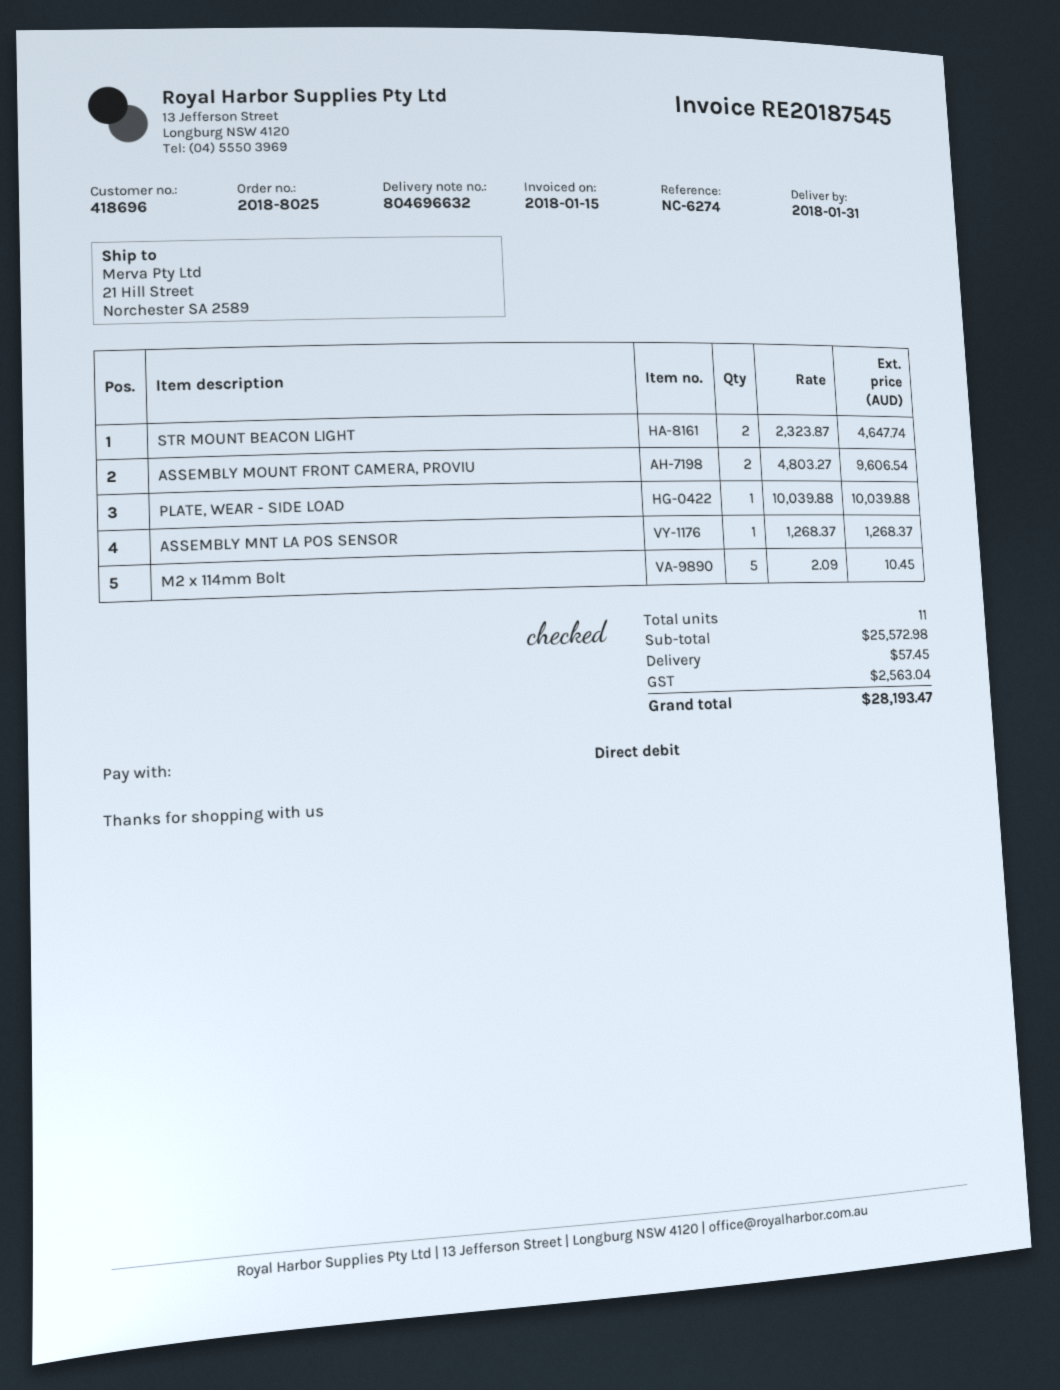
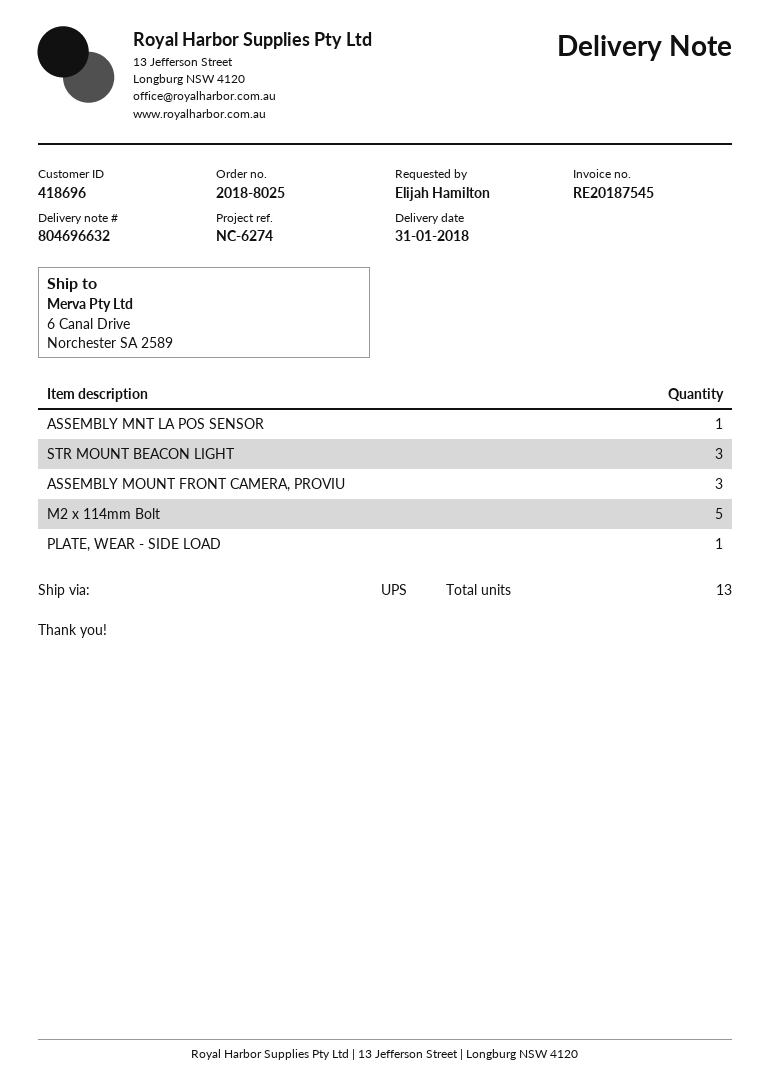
ship to: 21 Hill Street, Norchester SA 2589 -> 6 Canal Drive, Norchester SA 2589
STR MOUNT BEACON LIGHT: 2 -> 3
ASSEMBLY MOUNT FRONT CAMERA, PROVIU: 2 -> 3
total quantity: 11 -> 13

